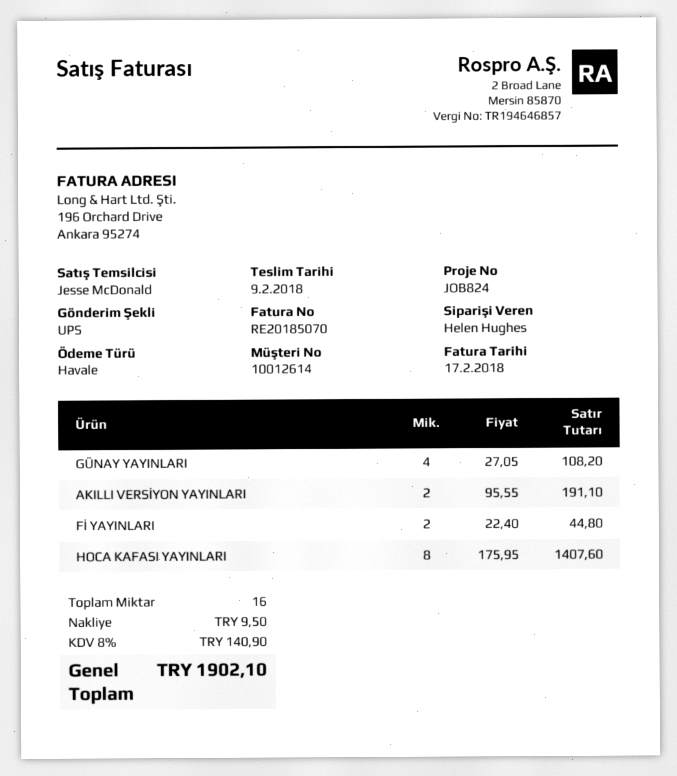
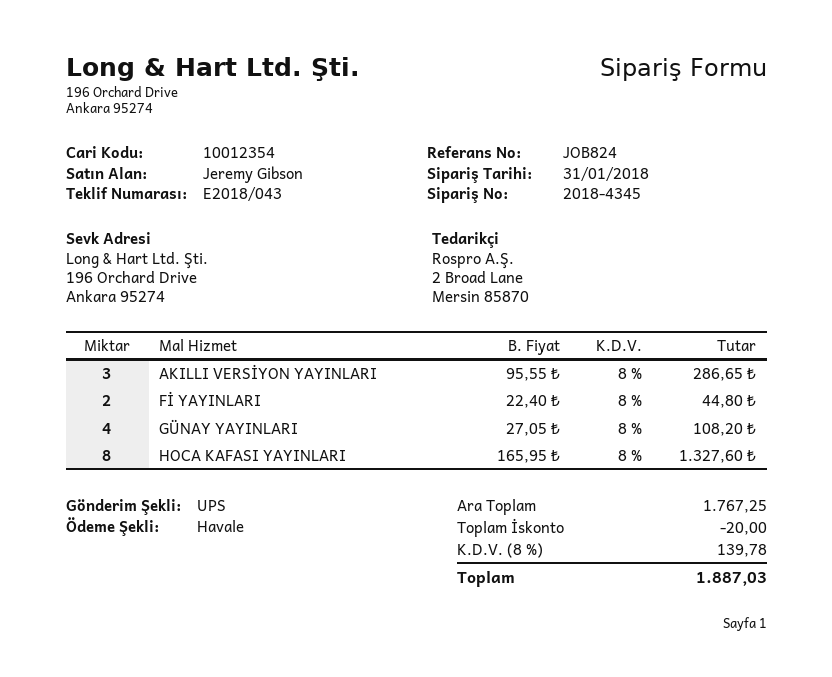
customer number: 10012614 -> 10012354
ordered by: Helen Hughes -> Jeremy Gibson
AKILLI VERSİYON YAYINLARI: 2 x 95.55 = 191.10 -> 3 x 95.55 = 286.65
HOCA KAFASI YAYINLARI: 8 x 175.95 = 1407.60 -> 8 x 165.95 = 1327.60
discount: none -> 20.00
shipping: 9.50 -> none
tax: 8% = 140.90 -> 8% = 139.78
total: 1902.10 -> 1887.03

